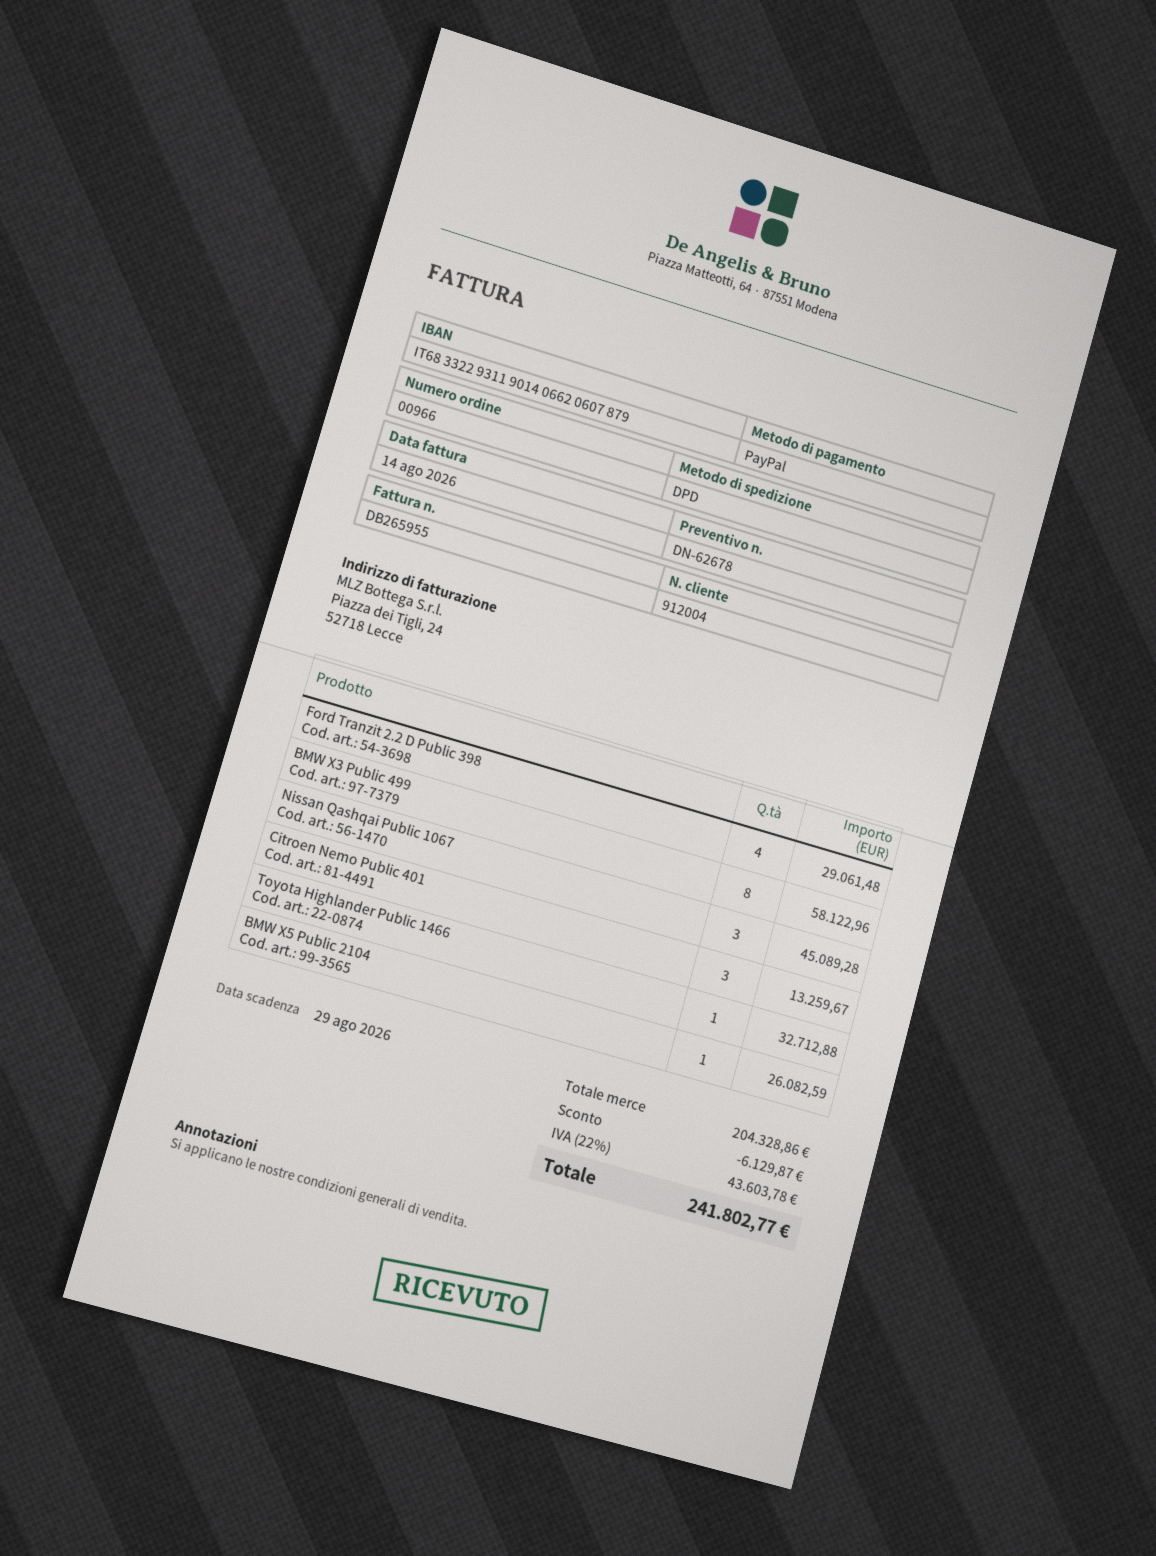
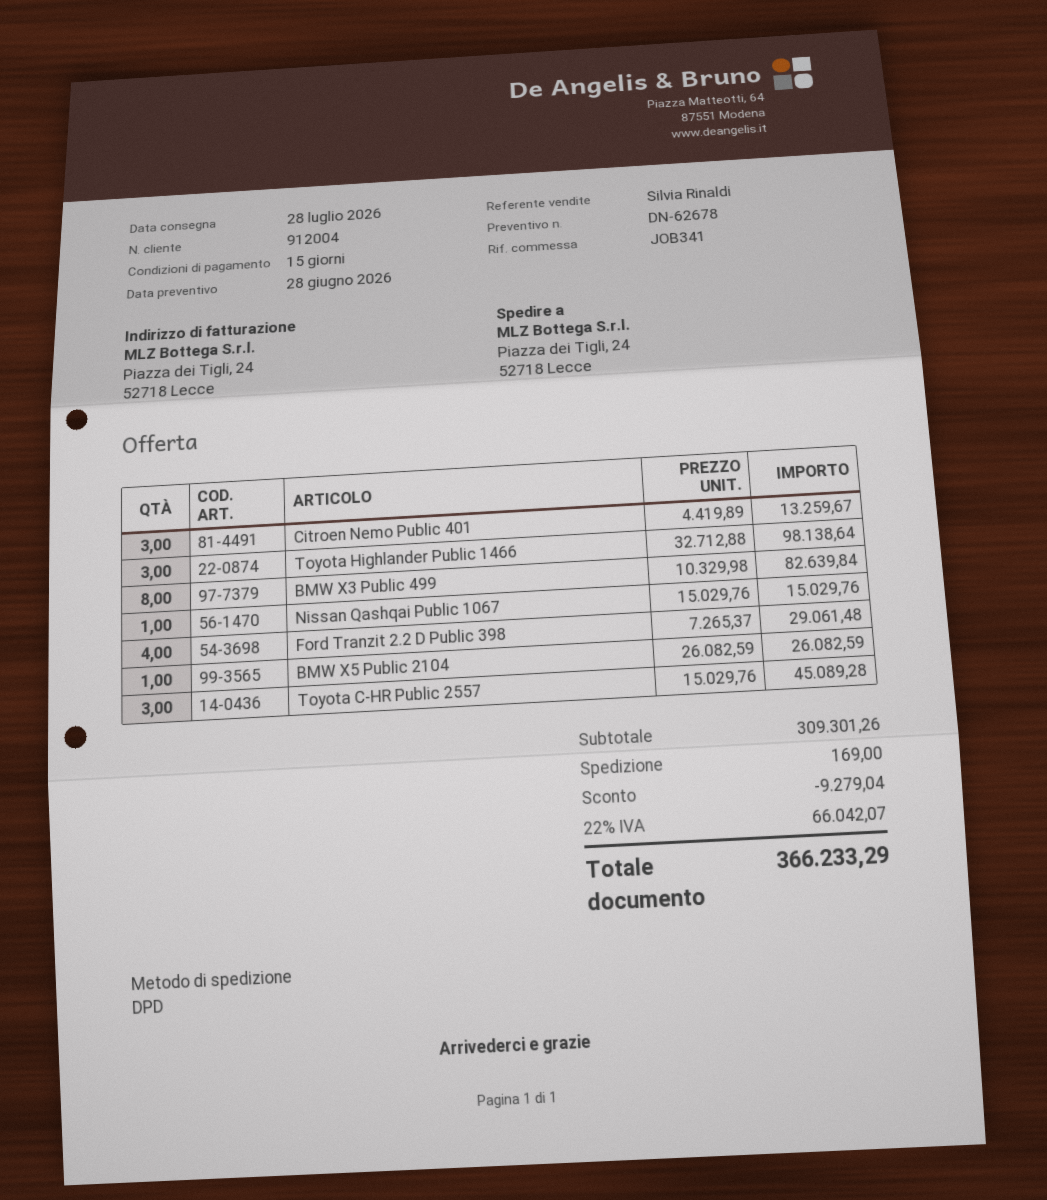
BMW X3 Public 499: 8 for 58122.96 -> 8 for 82639.84
Nissan Qashqai Public 1067: 3 for 45089.28 -> 1 for 15029.76
Toyota Highlander Public 1466: 1 for 32712.88 -> 3 for 98138.64
Toyota C-HR Public 2557: none -> 3 for 45089.28
subtotal: 204328.86 -> 309301.26
discount: 6129.87 -> 9279.04
shipping: none -> 169.00
tax: 22% = 43603.78 -> 22% = 66042.07
total: 241802.77 -> 366233.29

